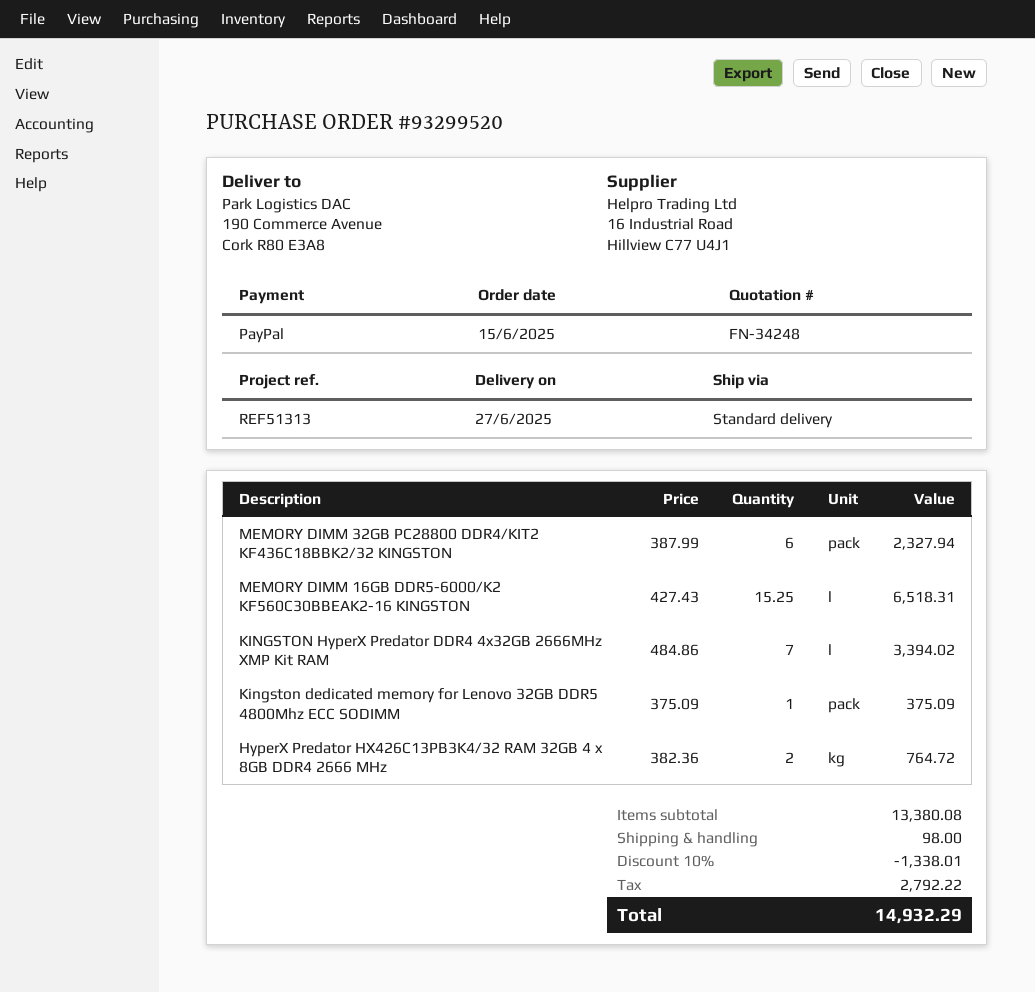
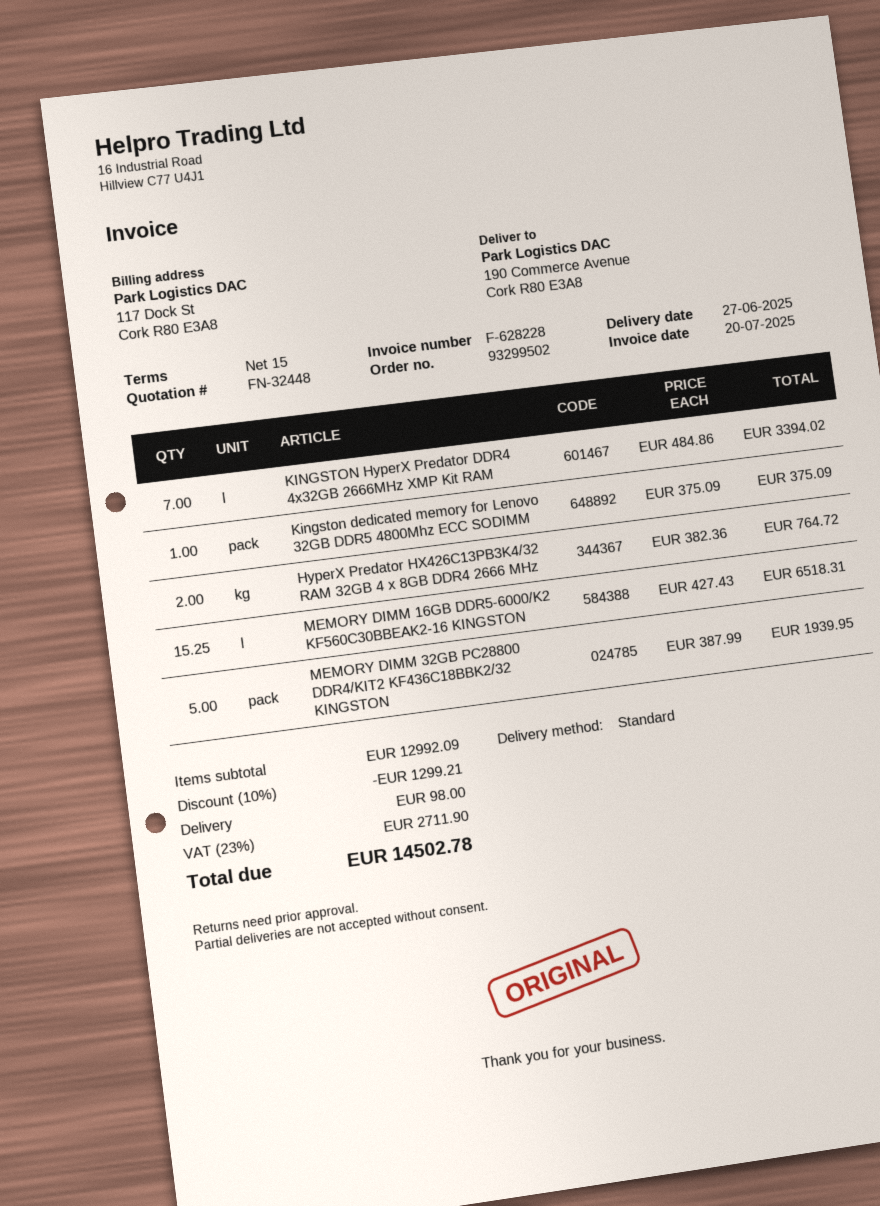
quote number: FN-34248 -> FN-32448
order number: 93299520 -> 93299502
MEMORY DIMM 32GB PC28800 DDR4/KIT2 KF436C18BBK2/32 KINGSTON: 6 x 387.99 = 2327.94 -> 5 x 387.99 = 1939.95
subtotal: 13380.08 -> 12992.09
discount: 10% = 1338.01 -> 10% = 1299.21
tax: 2792.22 -> 2711.90
total: 14932.29 -> 14502.78

